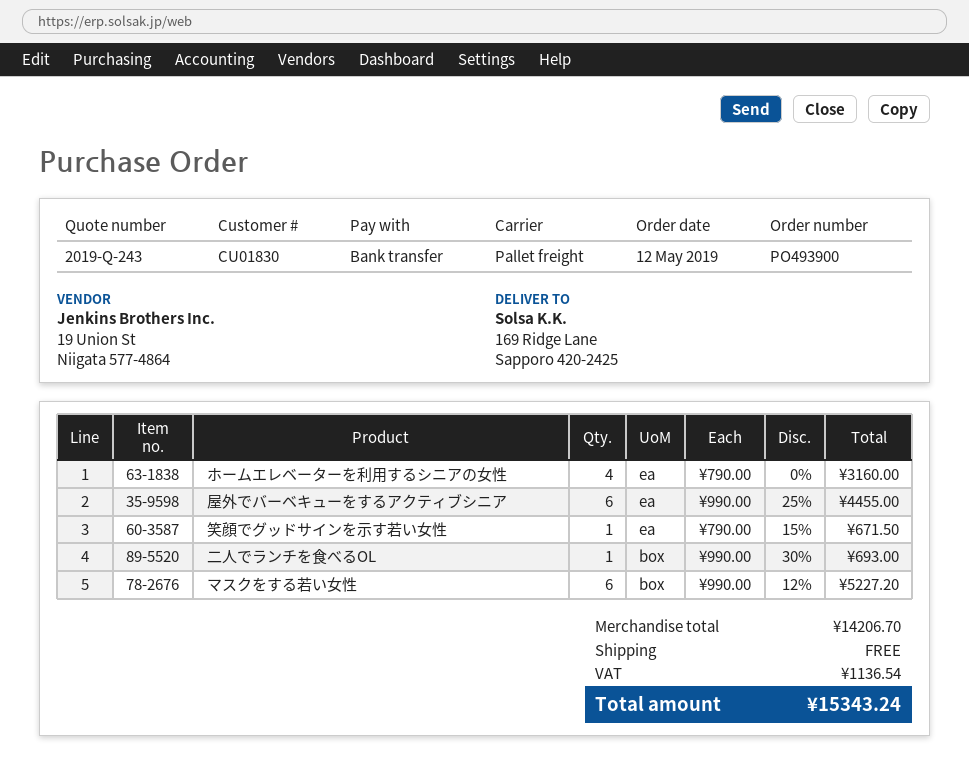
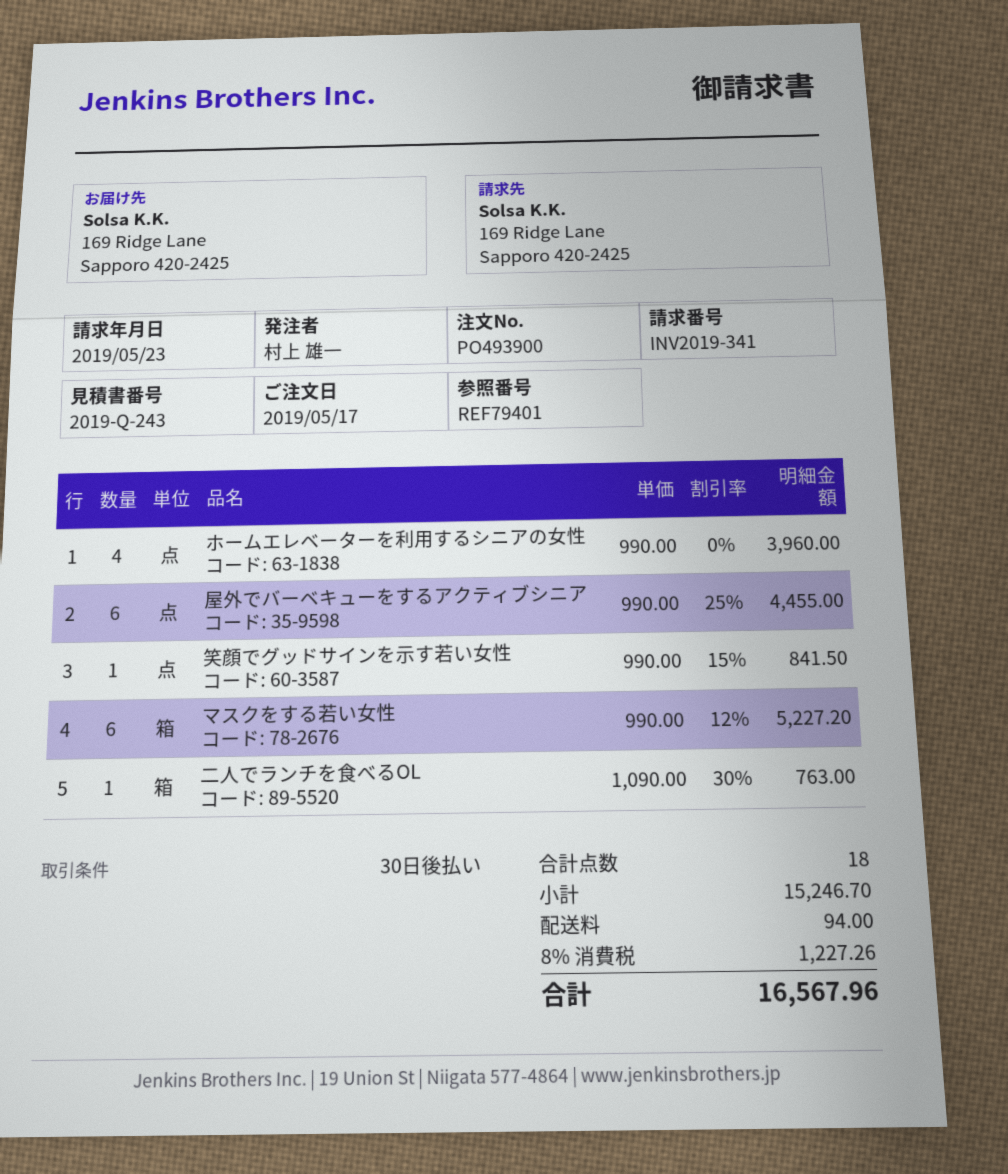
order date: 2019-05-12 -> 2019-05-17
ホームエレベーターを利用するシニアの女性: 4 x 790.00 = 3160.00 -> 4 x 990.00 = 3960.00
笑顔でグッドサインを示す若い女性: 1 x 790.00 - 15% = 671.50 -> 1 x 990.00 - 15% = 841.50
二人でランチを食べるOL: 1 x 990.00 - 30% = 693.00 -> 1 x 1090.00 - 30% = 763.00
subtotal: 14206.70 -> 15246.70
shipping: 0.00 -> 94.00
tax: 1136.54 -> 1227.26
total: 15343.24 -> 16567.96

